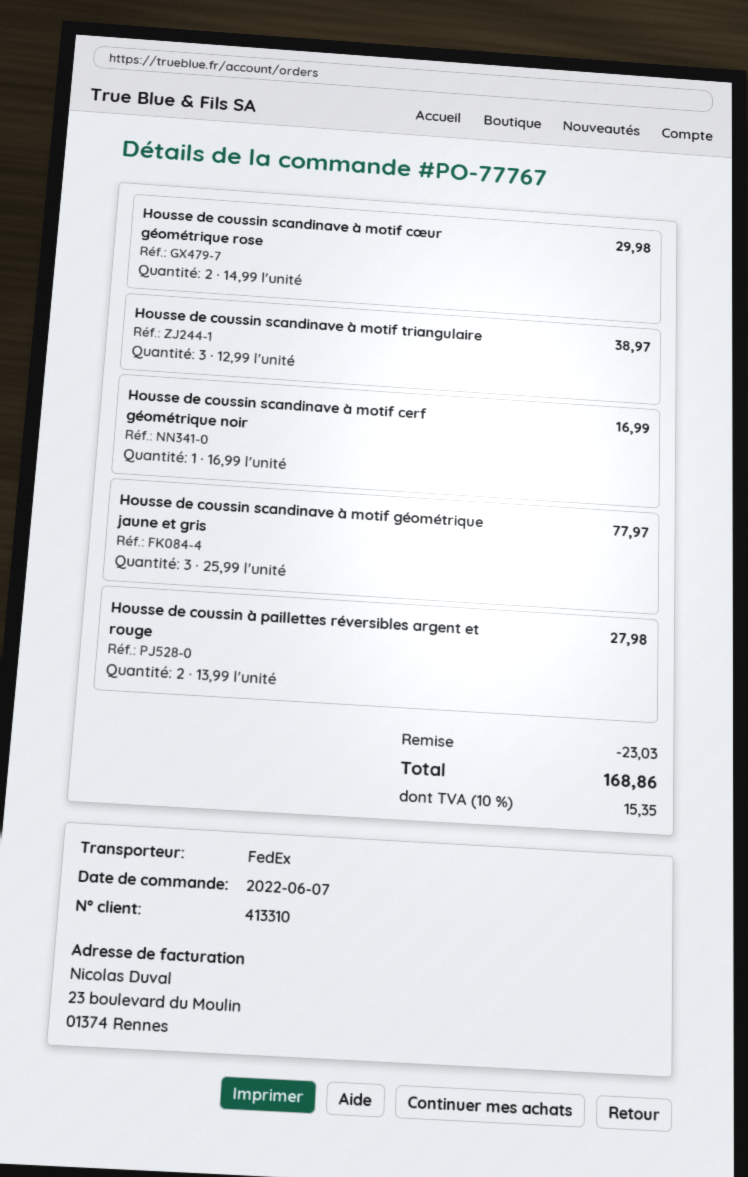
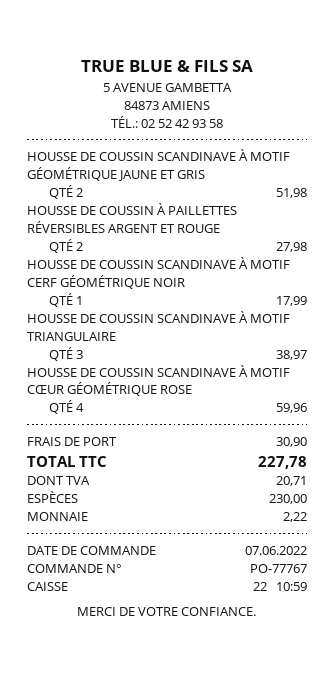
Housse de coussin scandinave à motif cœur géométrique rose: 2 for 29.98 -> 4 for 59.96
Housse de coussin scandinave à motif cerf géométrique noir: 1 for 16.99 -> 1 for 17.99
Housse de coussin scandinave à motif géométrique jaune et gris: 3 for 77.97 -> 2 for 51.98
discount: 23.03 -> none
shipping: none -> 30.90
tax: 15.35 -> 20.71
total: 168.86 -> 227.78

